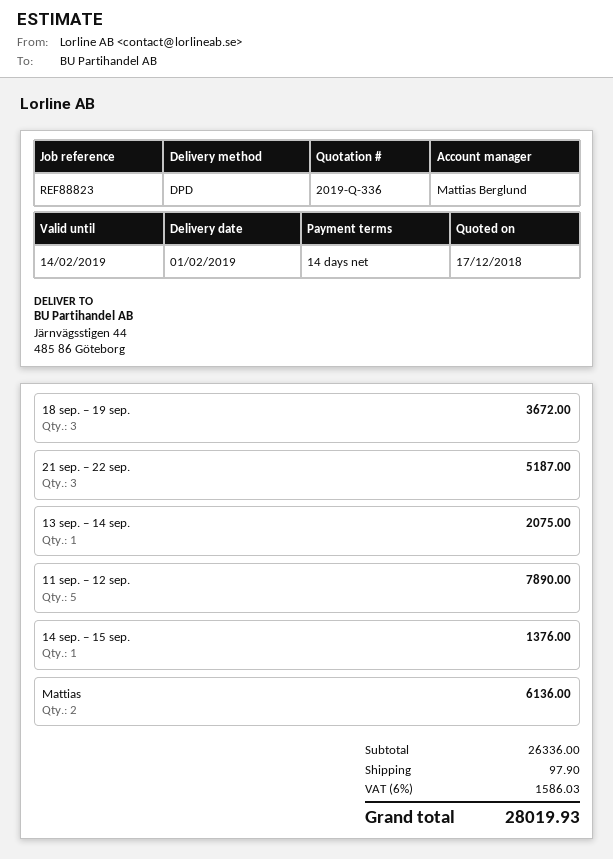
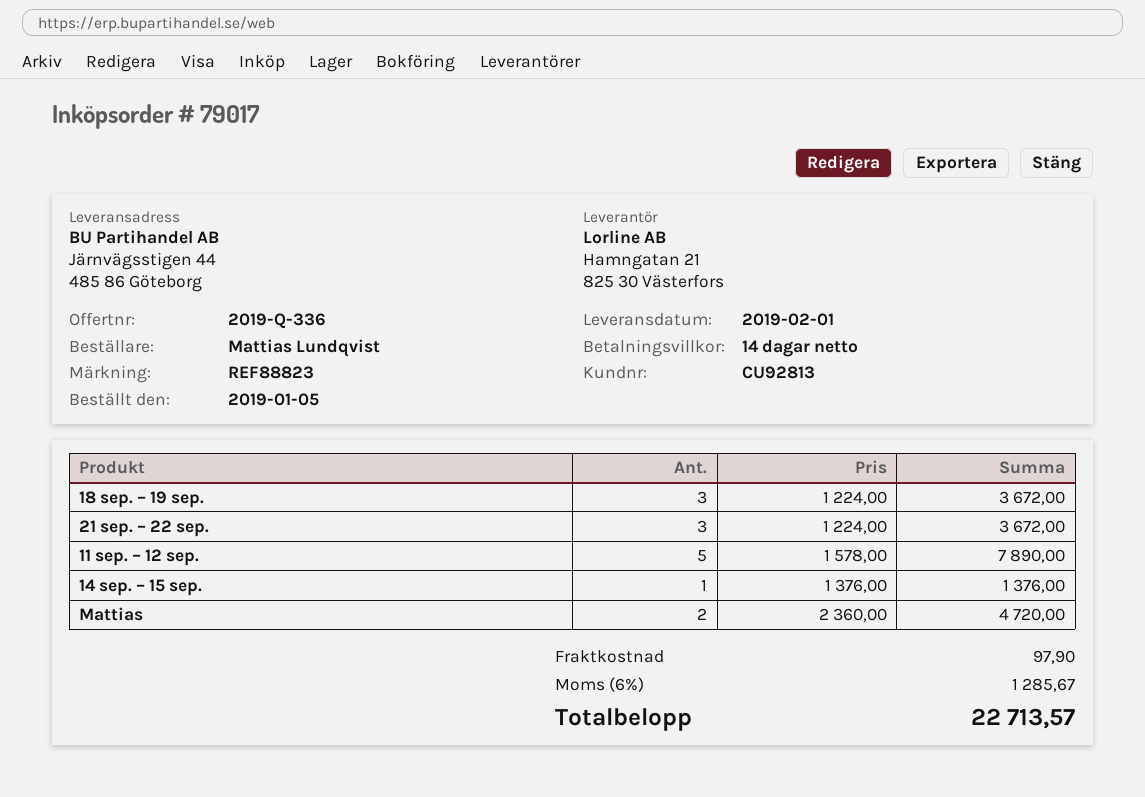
21 sep. – 22 sep.: 3 for 5187.00 -> 3 for 3672.00
13 sep. – 14 sep.: 1 for 2075.00 -> none
Mattias: 2 for 6136.00 -> 2 for 4720.00
tax: 6% = 1586.03 -> 6% = 1285.67
total: 28019.93 -> 22713.57

